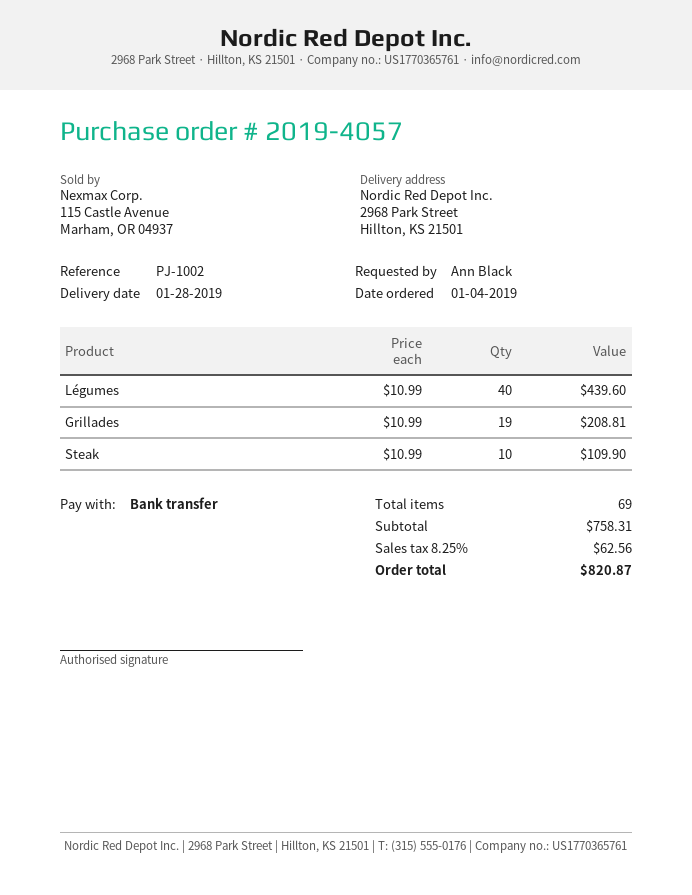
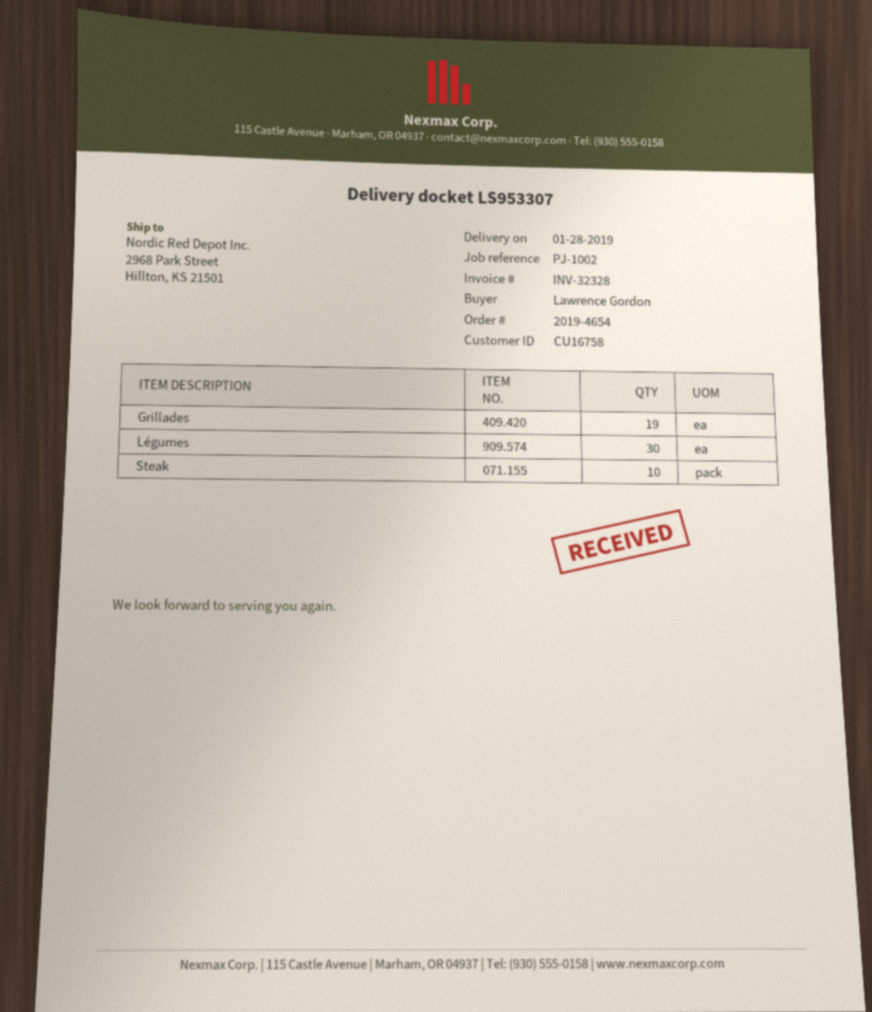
order number: 2019-4057 -> 2019-4654
ordered by: Ann Black -> Lawrence Gordon
Légumes: 40 -> 30

